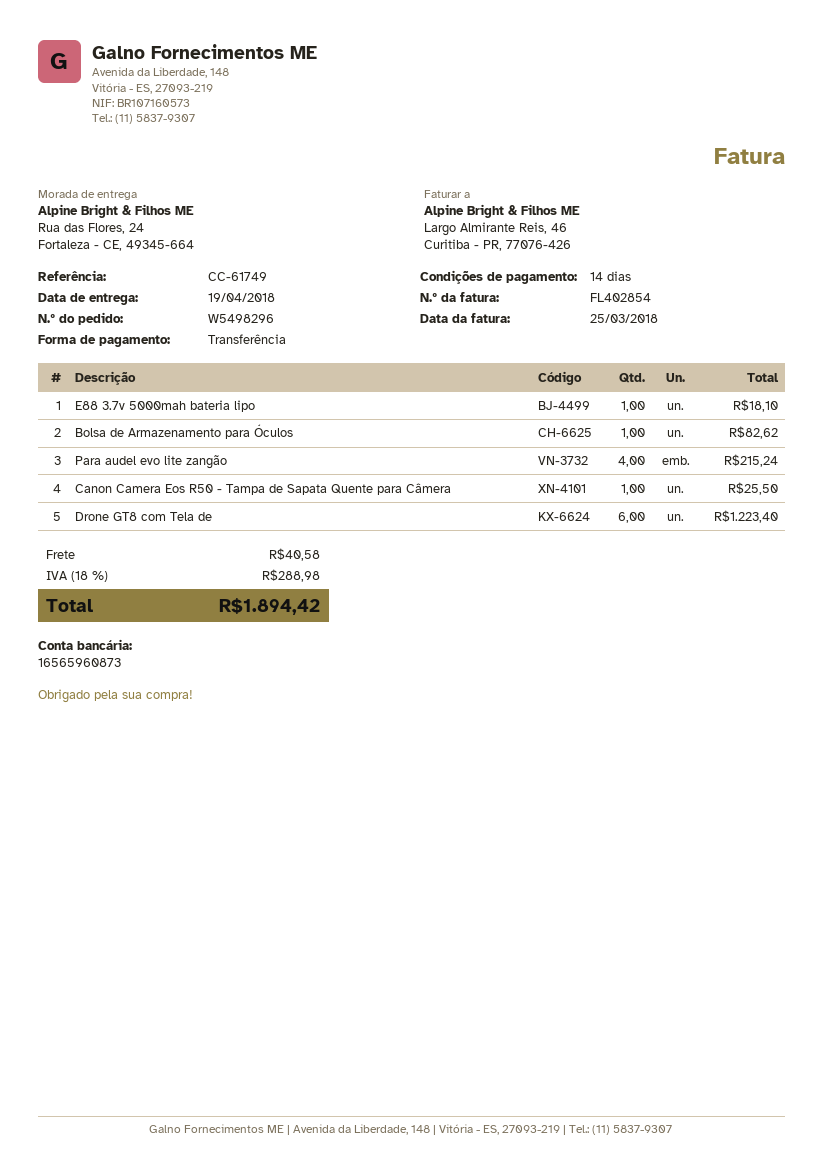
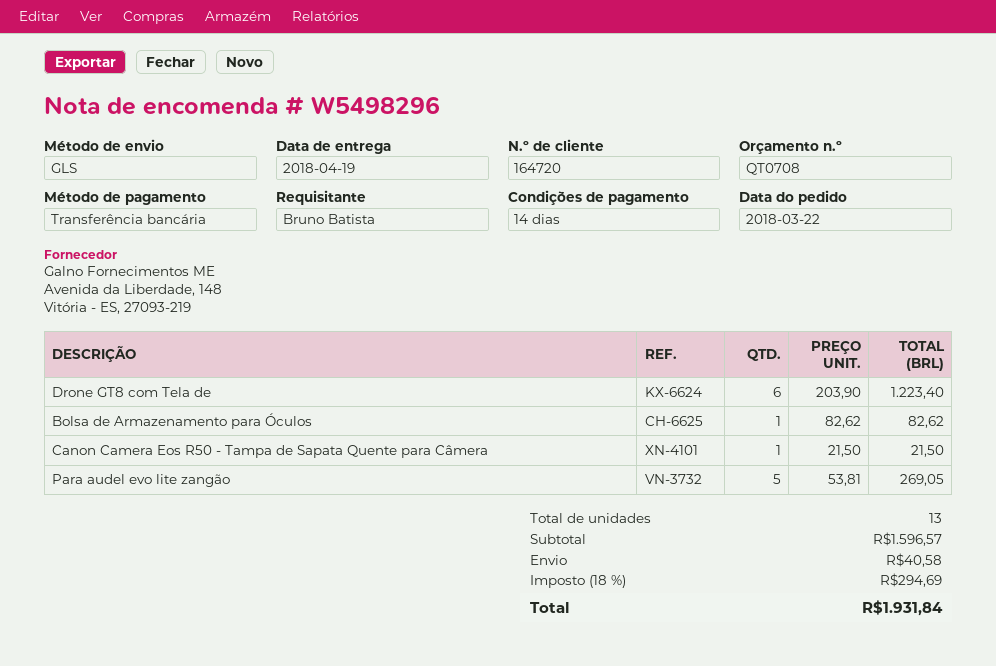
E88 3.7v 5000mah bateria lipo: 1 for 18.10 -> none
Para audel evo lite zangão: 4 for 215.24 -> 5 for 269.05
Canon Camera Eos R50 - Tampa de Sapata Quente para Câmera: 1 for 25.50 -> 1 for 21.50
tax: 18% = 288.98 -> 18% = 294.69
total: 1894.42 -> 1931.84

